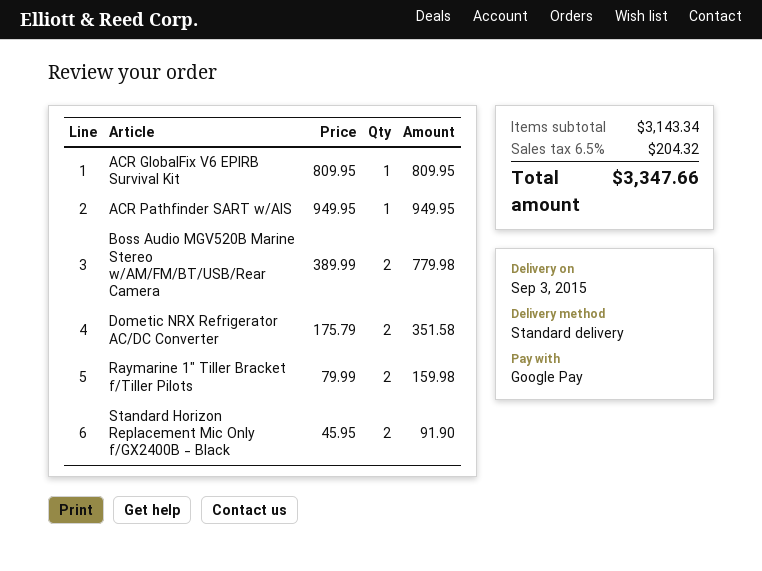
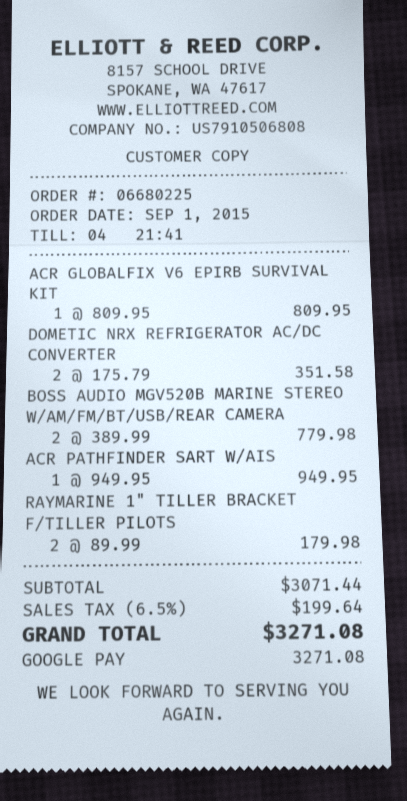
Raymarine 1" Tiller Bracket f/Tiller Pilots: 2 x 79.99 = 159.98 -> 2 x 89.99 = 179.98
Standard Horizon Replacement Mic Only f/GX2400B - Black: 2 x 45.95 = 91.90 -> none
subtotal: 3143.34 -> 3071.44
tax: 6.5% = 204.32 -> 6.5% = 199.64
total: 3347.66 -> 3271.08

